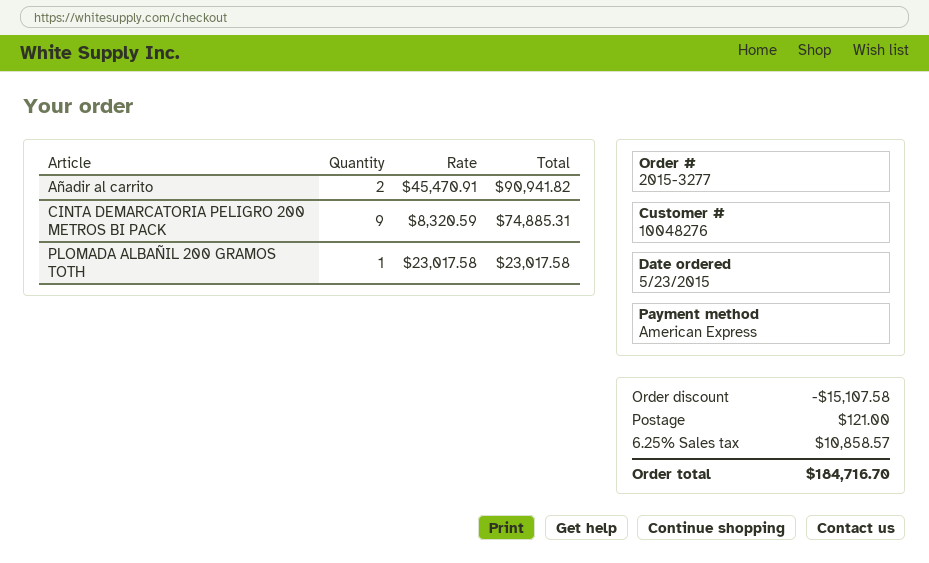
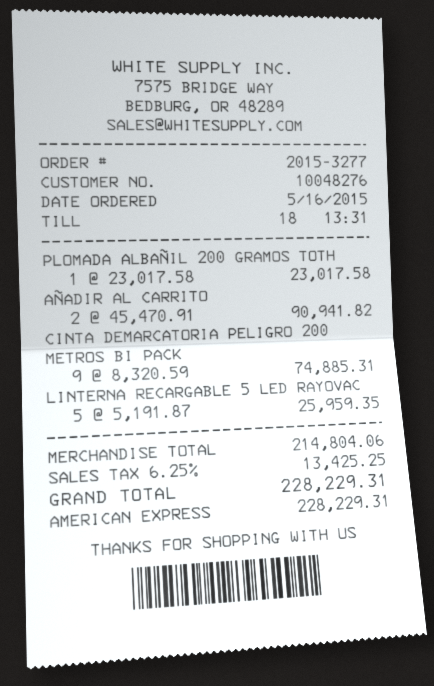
order date: 2015-05-23 -> 2015-05-16
LINTERNA RECARGABLE 5 LED RAYOVAC: none -> 5 x 5191.87 = 25959.35
discount: 15107.58 -> none
shipping: 121.00 -> none
tax: 6.25% = 10858.57 -> 6.25% = 13425.25
total: 184716.70 -> 228229.31

